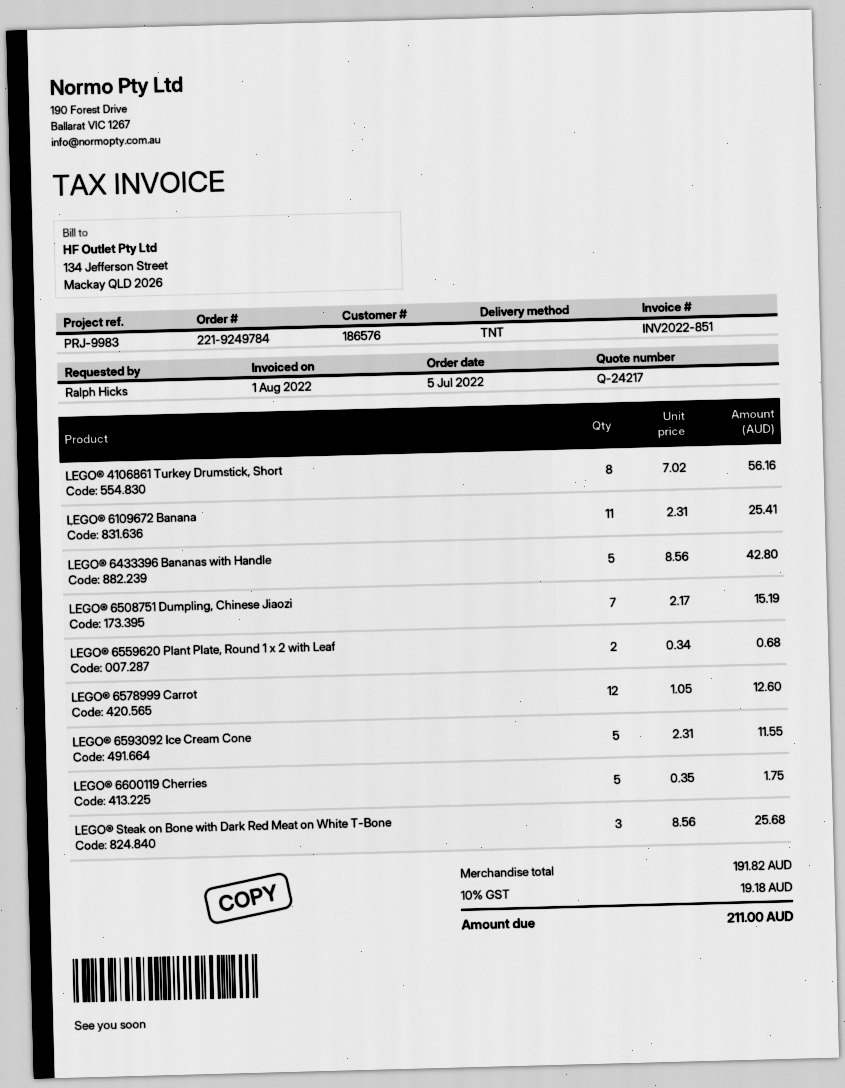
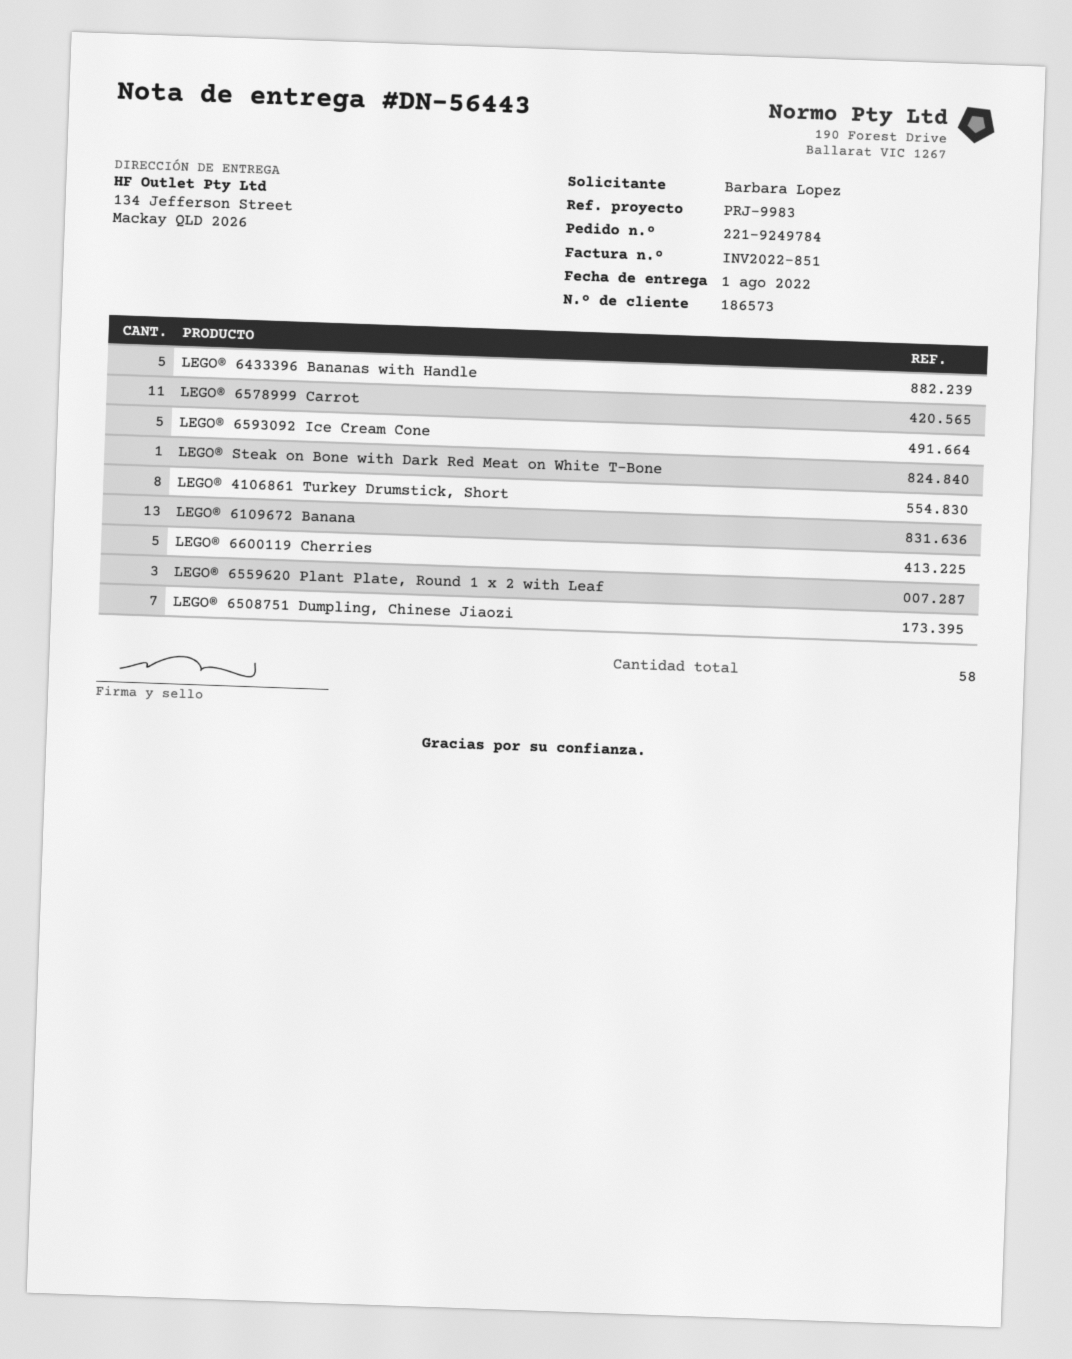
customer number: 186576 -> 186573
ordered by: Ralph Hicks -> Barbara Lopez
LEGO® 6109672 Banana: 11 -> 13
LEGO® 6559620 Plant Plate, Round 1 x 2 with Leaf: 2 -> 3
LEGO® 6578999 Carrot: 12 -> 11
LEGO® Steak on Bone with Dark Red Meat on White T-Bone: 3 -> 1

